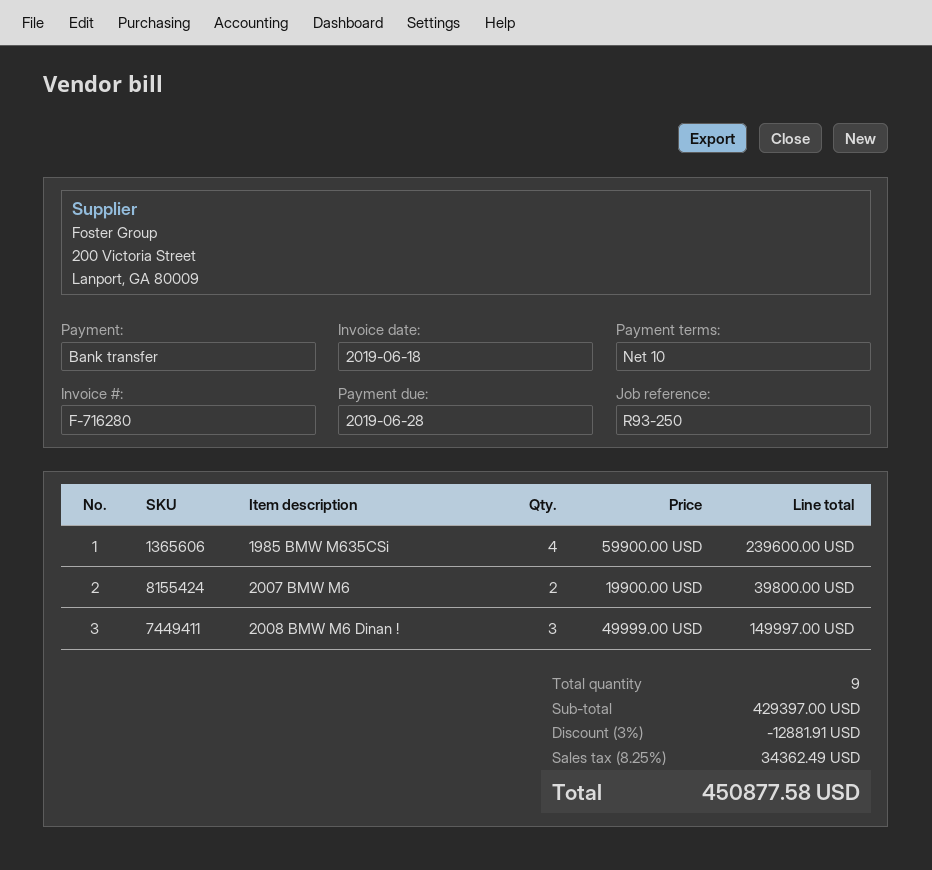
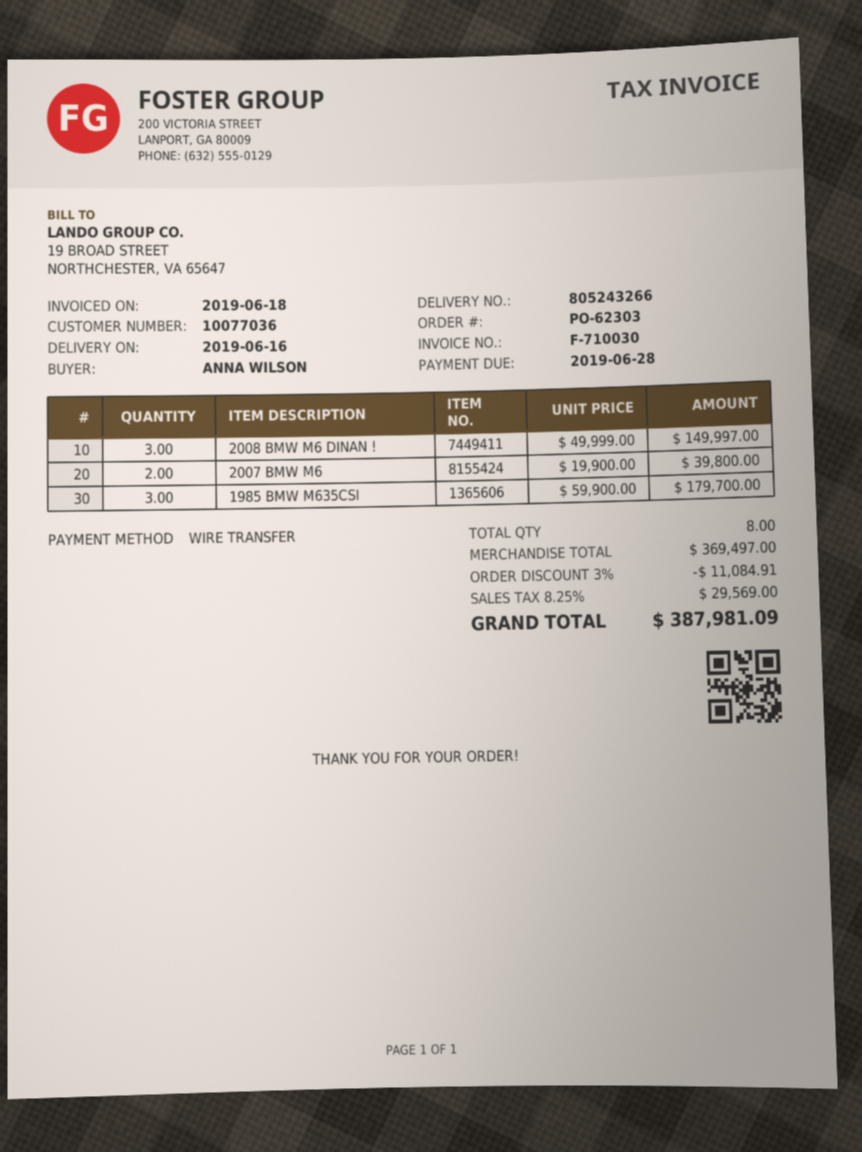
invoice number: F-716280 -> F-710030
1985 BMW M635CSi: 4 x 59900.00 = 239600.00 -> 3 x 59900.00 = 179700.00
total quantity: 9 -> 8
subtotal: 429397.00 -> 369497.00
discount: 3% = 12881.91 -> 3% = 11084.91
tax: 8.25% = 34362.49 -> 8.25% = 29569.00
total: 450877.58 -> 387981.09

